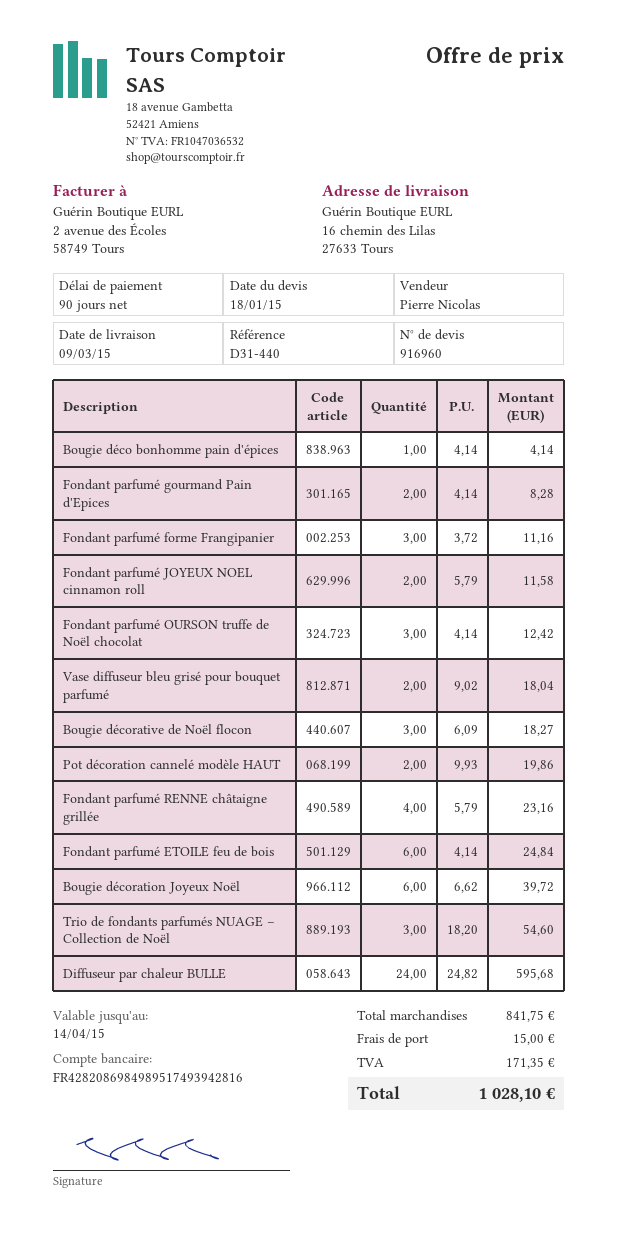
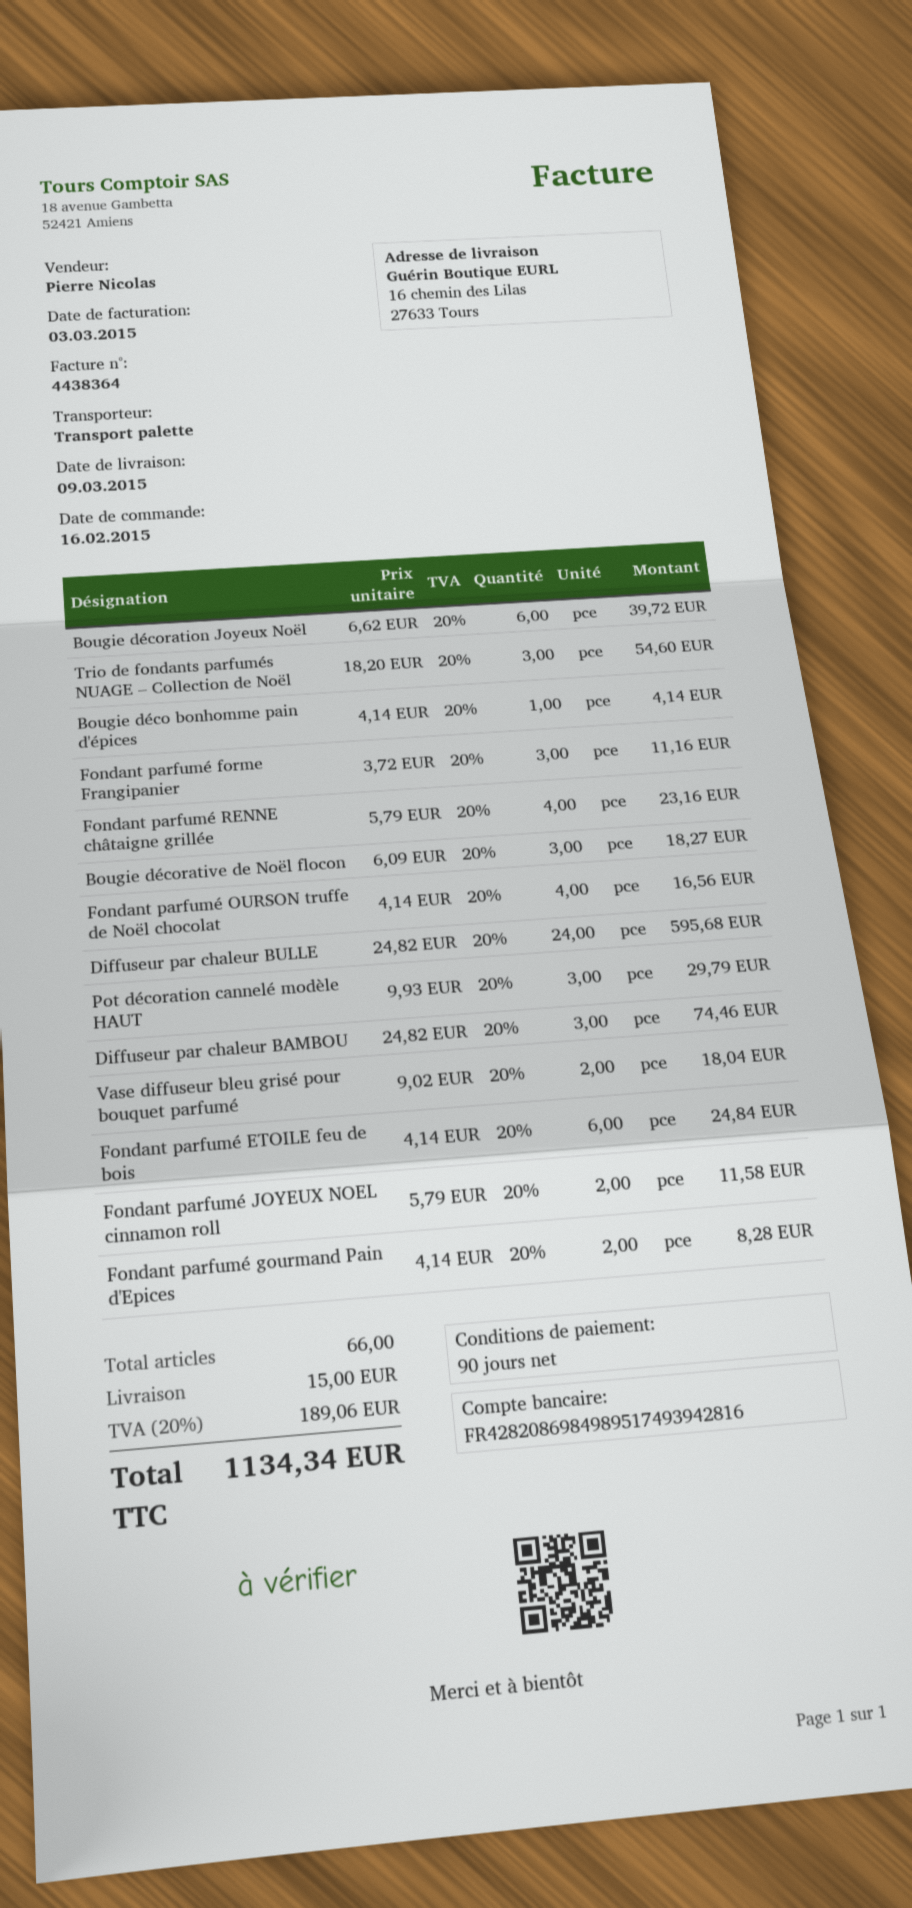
Fondant parfumé OURSON truffe de Noël chocolat: 3 x 4.14 = 12.42 -> 4 x 4.14 = 16.56
Pot décoration cannelé modèle HAUT: 2 x 9.93 = 19.86 -> 3 x 9.93 = 29.79
Diffuseur par chaleur BAMBOU: none -> 3 x 24.82 = 74.46
tax: 171.35 -> 189.06
total: 1028.10 -> 1134.34

